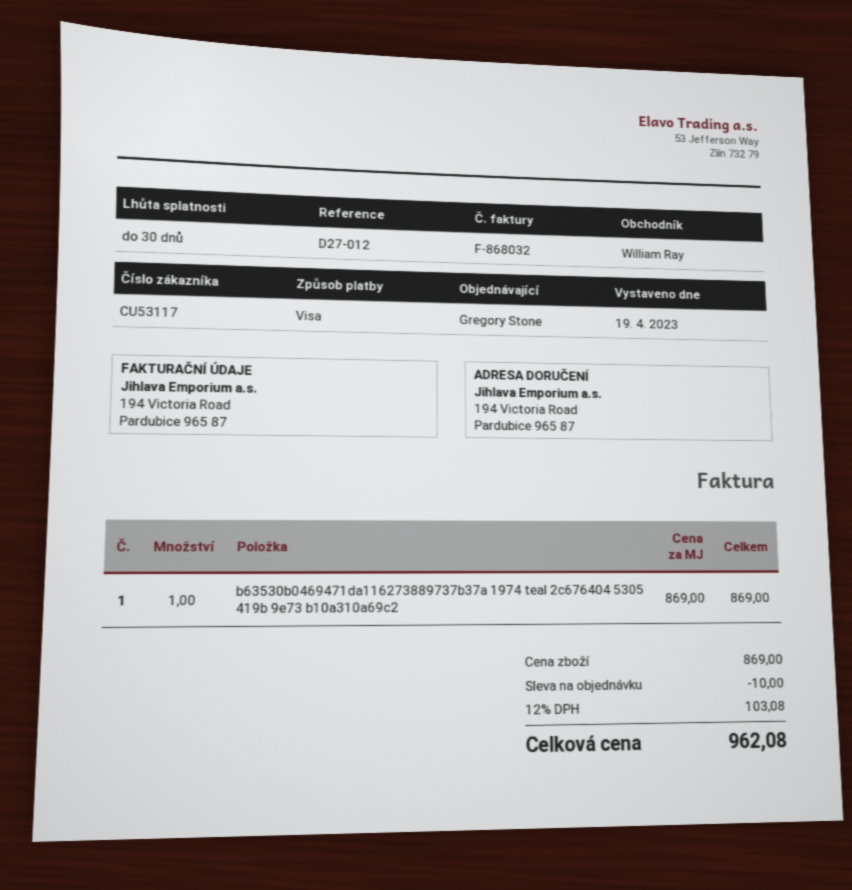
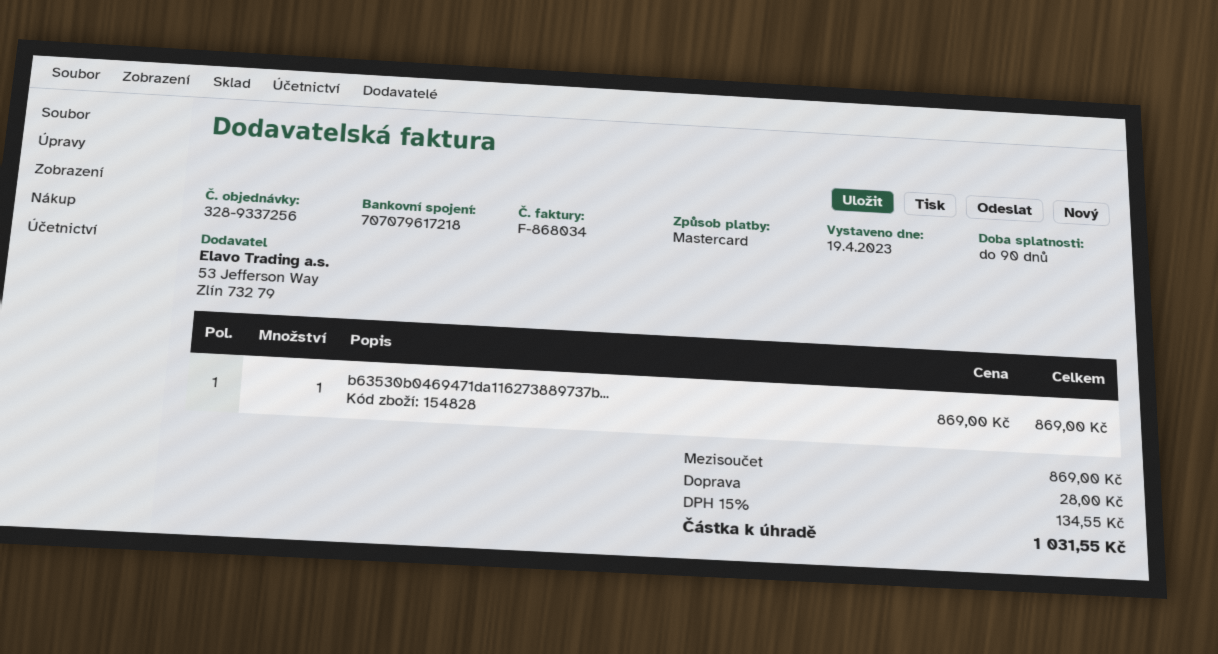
invoice number: F-868032 -> F-868034
payment terms: 30 days -> 90 days
payment method: Visa -> Mastercard
discount: 10.00 -> none
shipping: none -> 28.00
tax: 12% = 103.08 -> 15% = 134.55
total: 962.08 -> 1031.55

